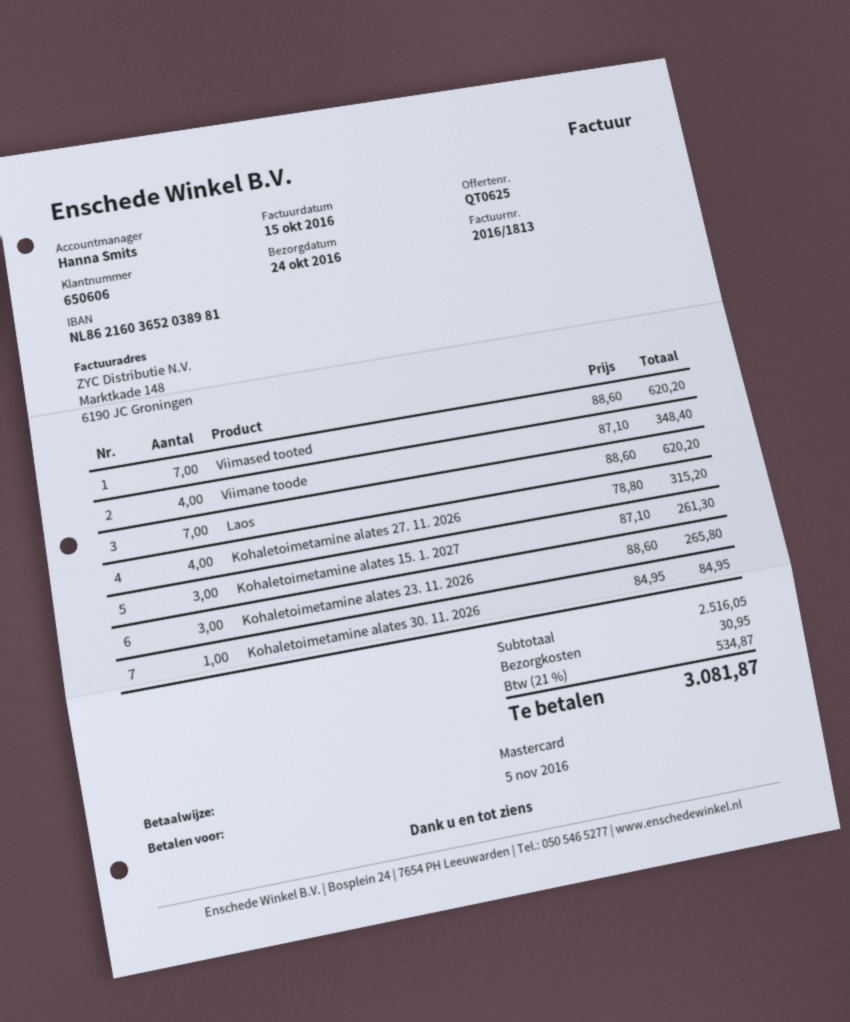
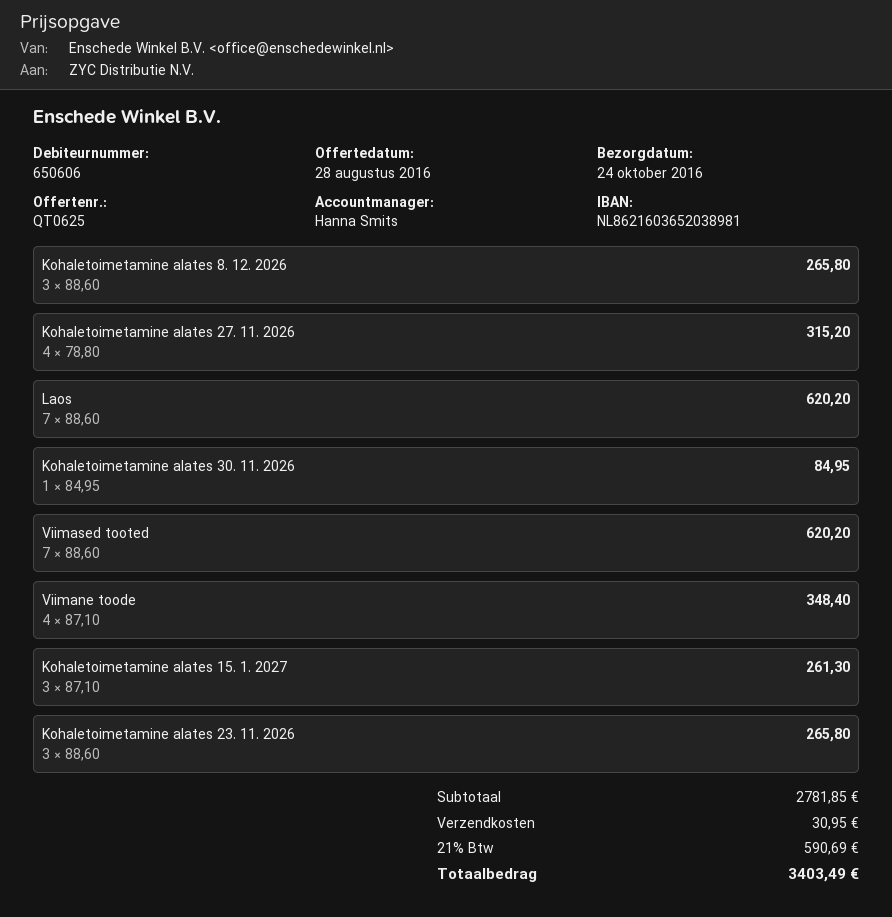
Kohaletoimetamine alates 8. 12. 2026: none -> 3 x 88.60 = 265.80
subtotal: 2516.05 -> 2781.85
tax: 21% = 534.87 -> 21% = 590.69
total: 3081.87 -> 3403.49

